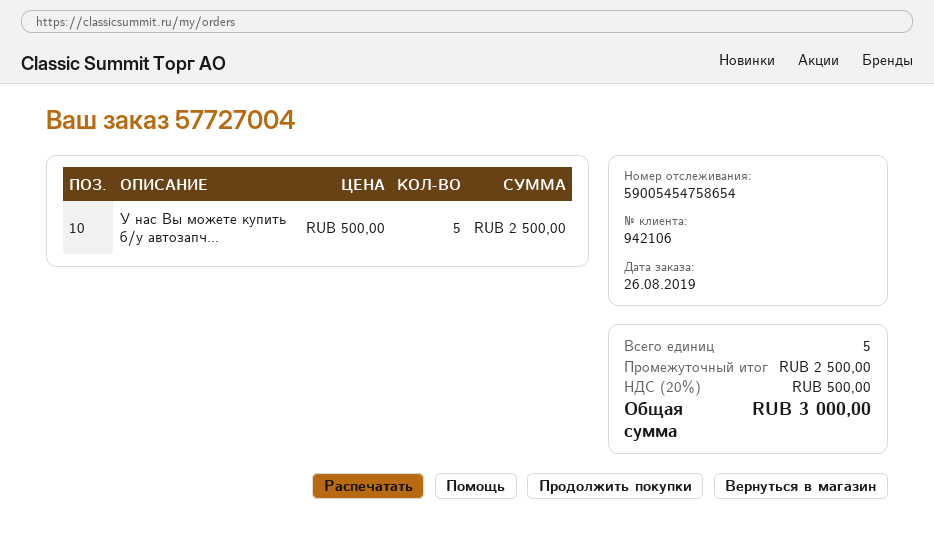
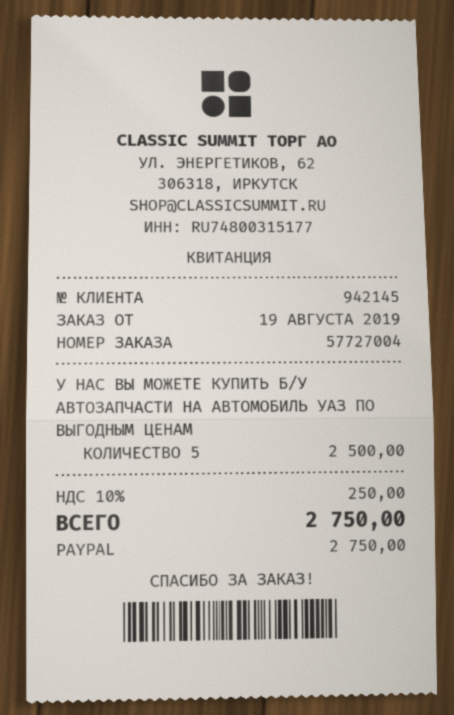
order date: 2019-08-26 -> 2019-08-19
customer number: 942106 -> 942145
tax: 20% = 500.00 -> 10% = 250.00
total: 3000.00 -> 2750.00

